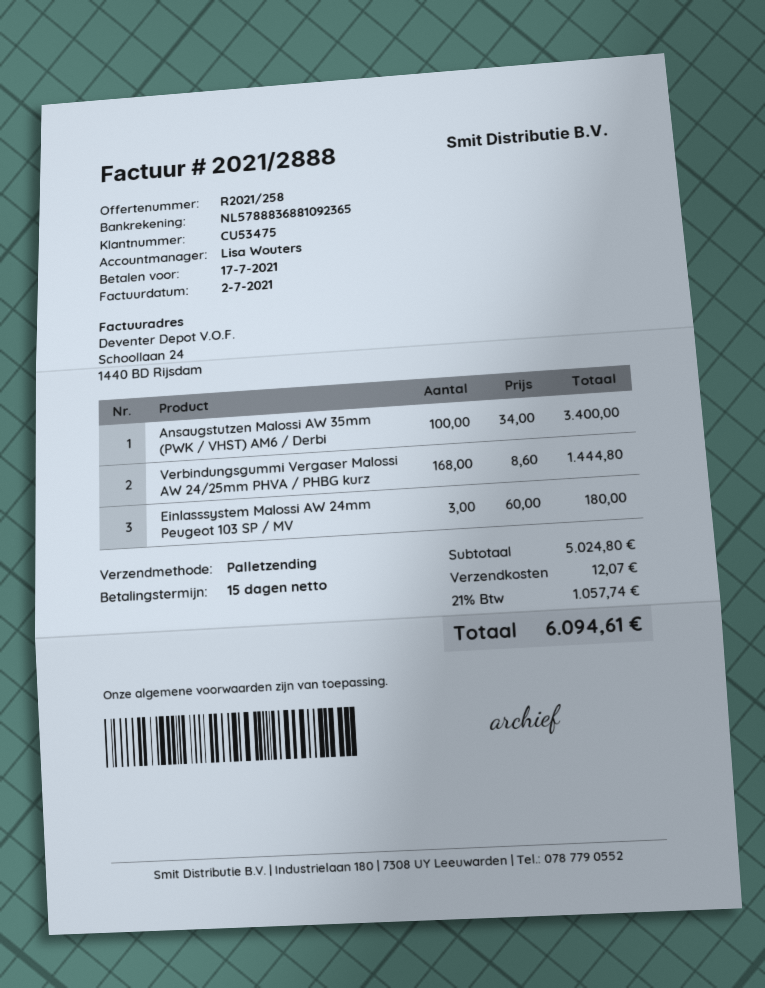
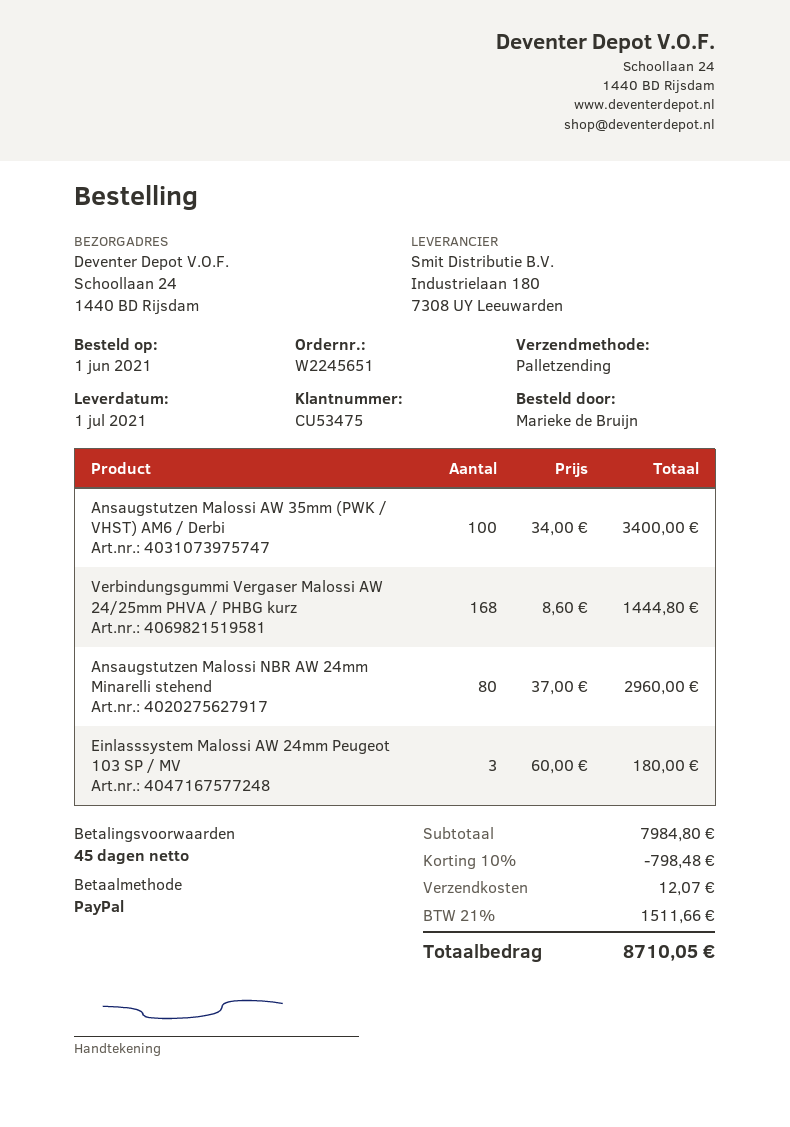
payment terms: 15 days -> 45 days
Ansaugstutzen Malossi NBR AW 24mm Minarelli stehend: none -> 80 x 37.00 = 2960.00
subtotal: 5024.80 -> 7984.80
discount: none -> 10% = 798.48
tax: 21% = 1057.74 -> 21% = 1511.66
total: 6094.61 -> 8710.05

